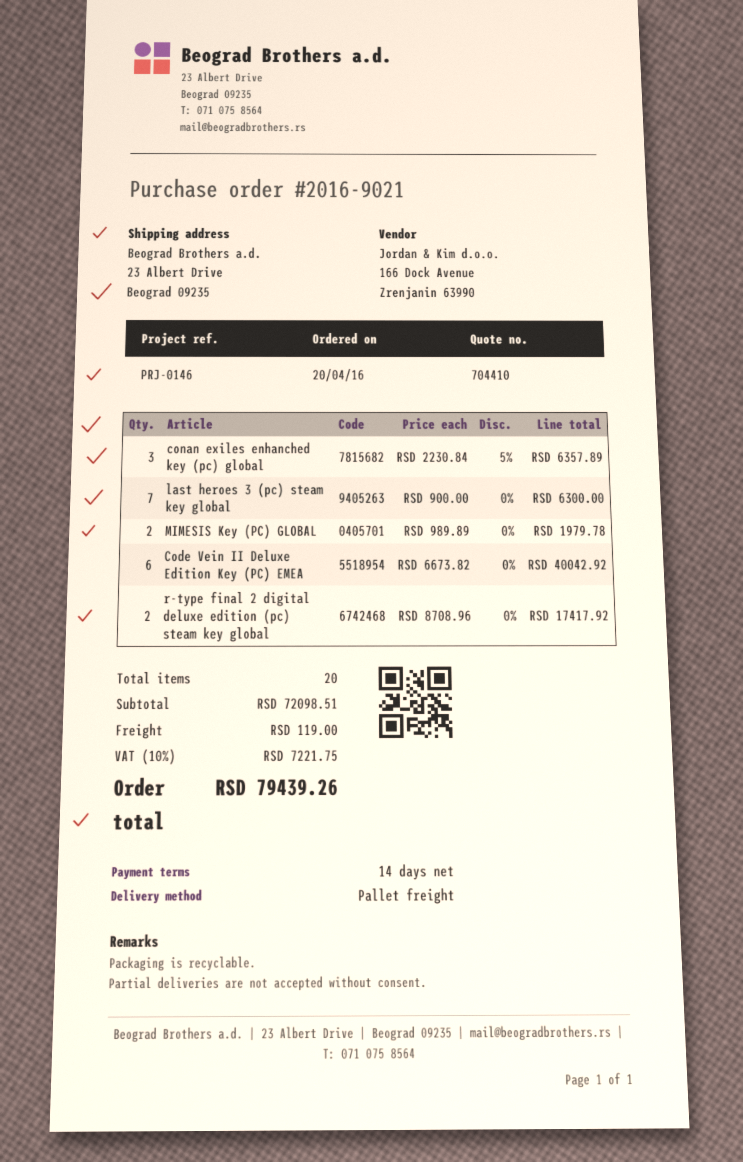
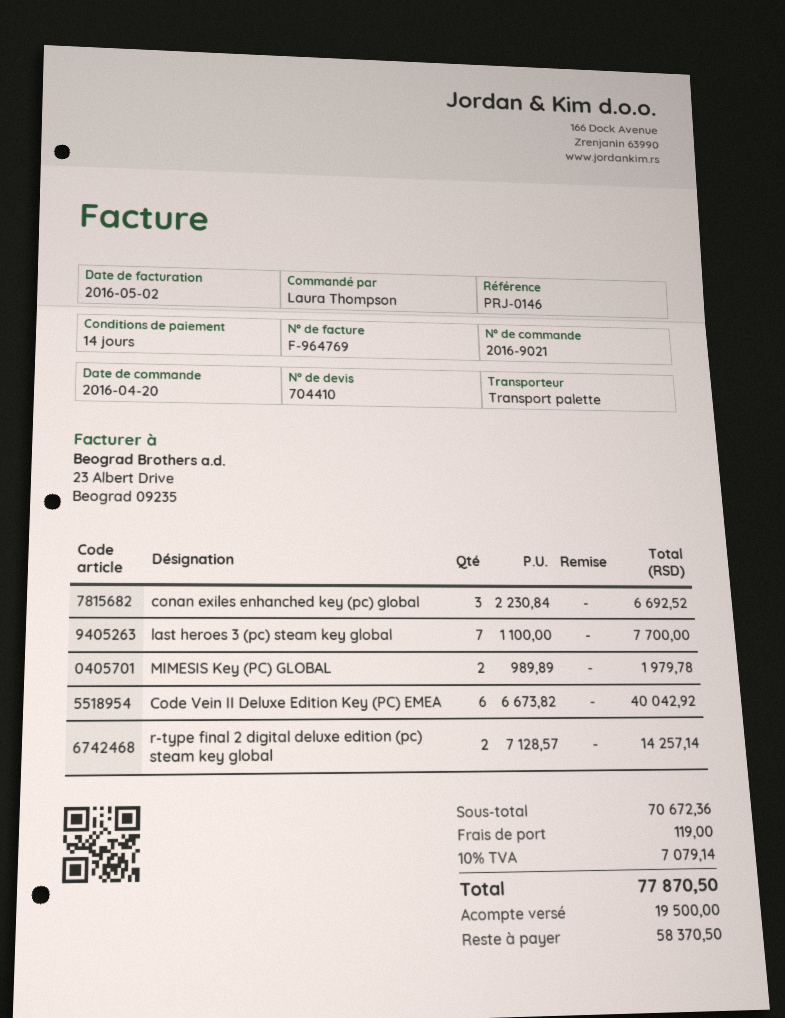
conan exiles enhanched key (pc) global: 3 x 2230.84 - 5% = 6357.89 -> 3 x 2230.84 = 6692.52
last heroes 3 (pc) steam key global: 7 x 900.00 = 6300.00 -> 7 x 1100.00 = 7700.00
r-type final 2 digital deluxe edition (pc) steam key global: 2 x 8708.96 = 17417.92 -> 2 x 7128.57 = 14257.14
subtotal: 72098.51 -> 70672.36
tax: 10% = 7221.75 -> 10% = 7079.14
total: 79439.26 -> 77870.50

